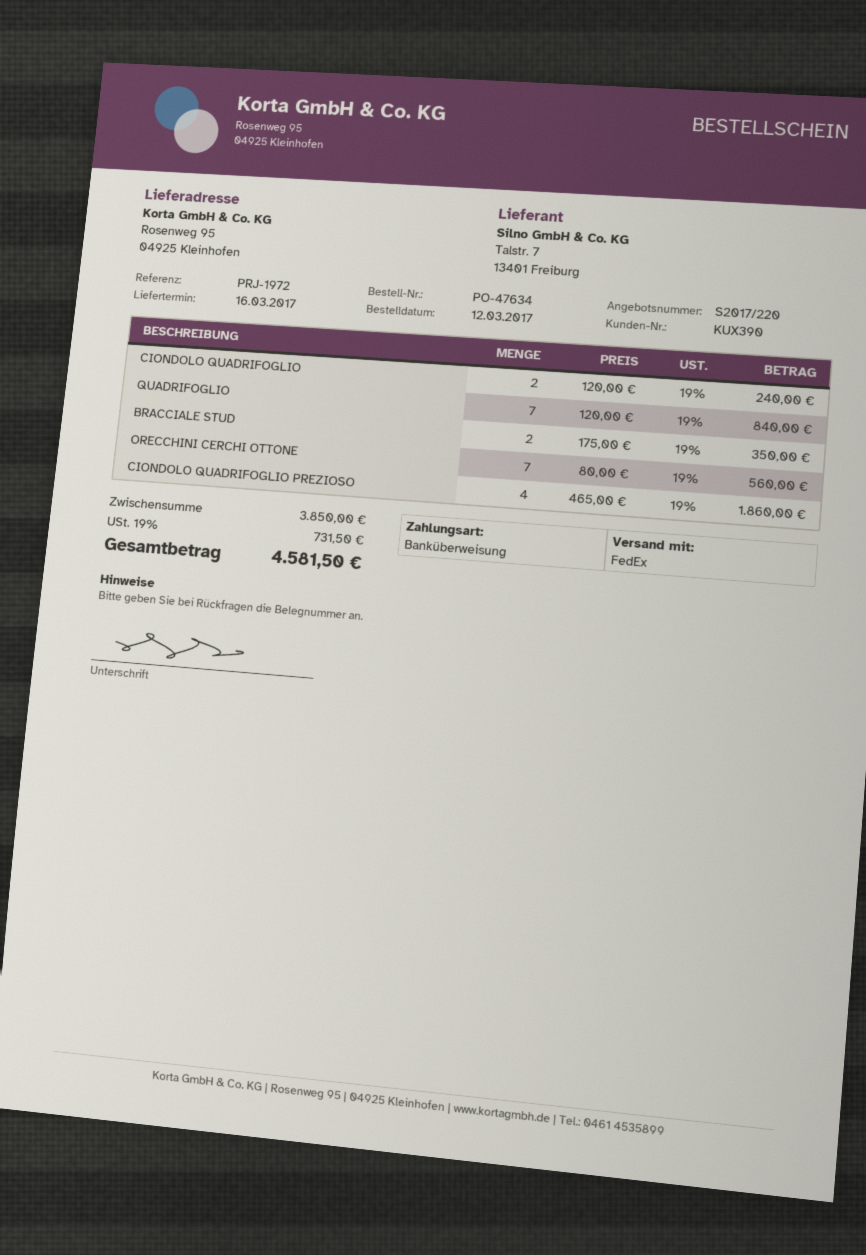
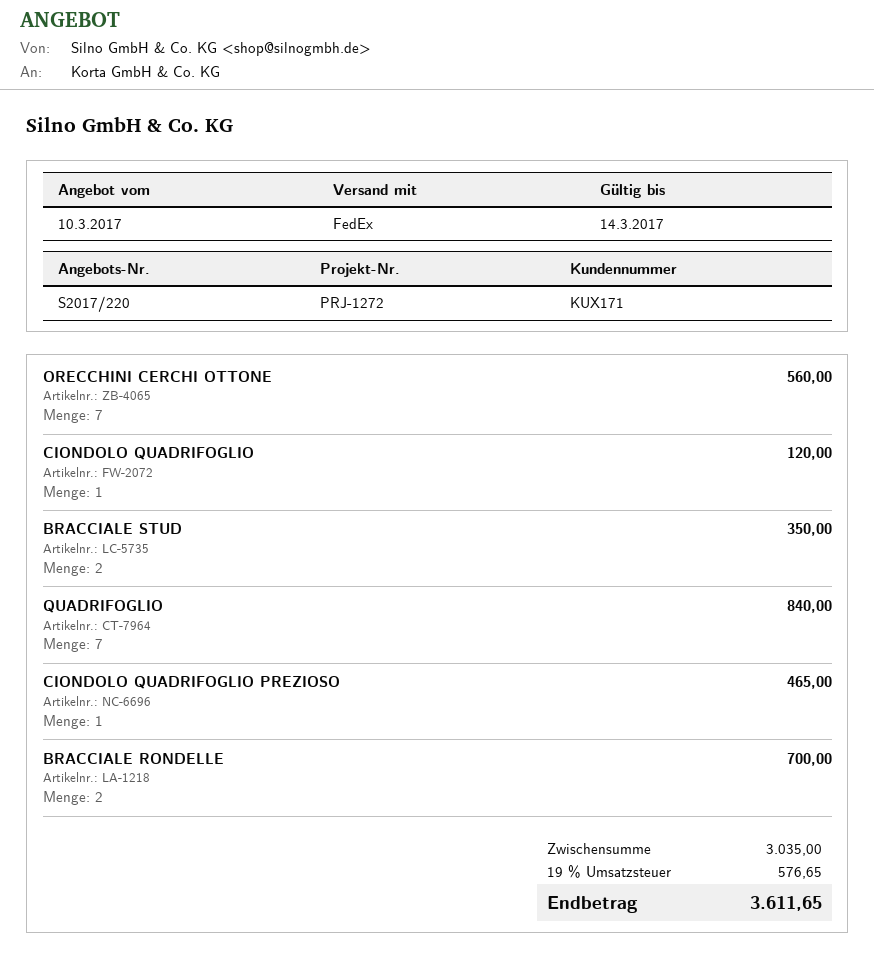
customer number: KUX390 -> KUX171
reference: PRJ-1972 -> PRJ-1272
CIONDOLO QUADRIFOGLIO: 2 for 240.00 -> 1 for 120.00
CIONDOLO QUADRIFOGLIO PREZIOSO: 4 for 1860.00 -> 1 for 465.00
BRACCIALE RONDELLE: none -> 2 for 700.00
subtotal: 3850.00 -> 3035.00
tax: 19% = 731.50 -> 19% = 576.65
total: 4581.50 -> 3611.65

